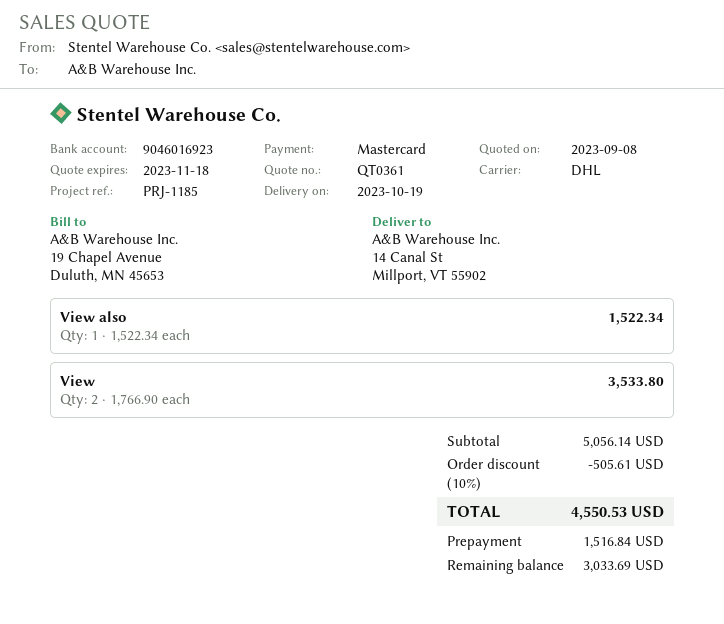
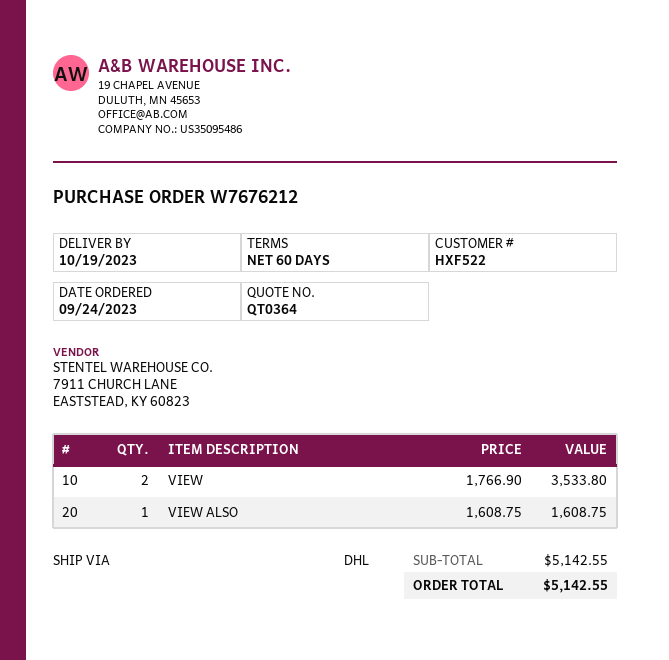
quote number: QT0361 -> QT0364
View also: 1 x 1522.34 = 1522.34 -> 1 x 1608.75 = 1608.75
subtotal: 5056.14 -> 5142.55
discount: 10% = 505.61 -> none
total: 4550.53 -> 5142.55

